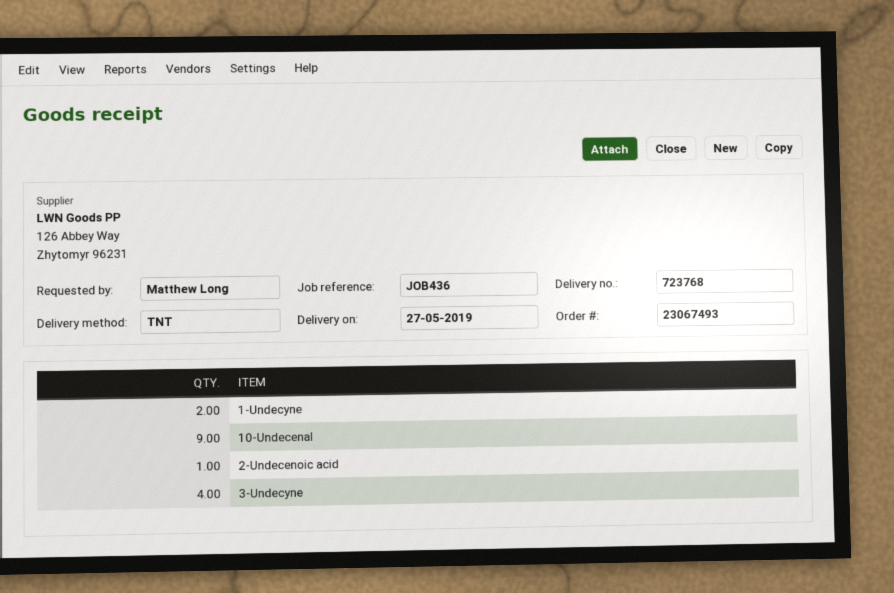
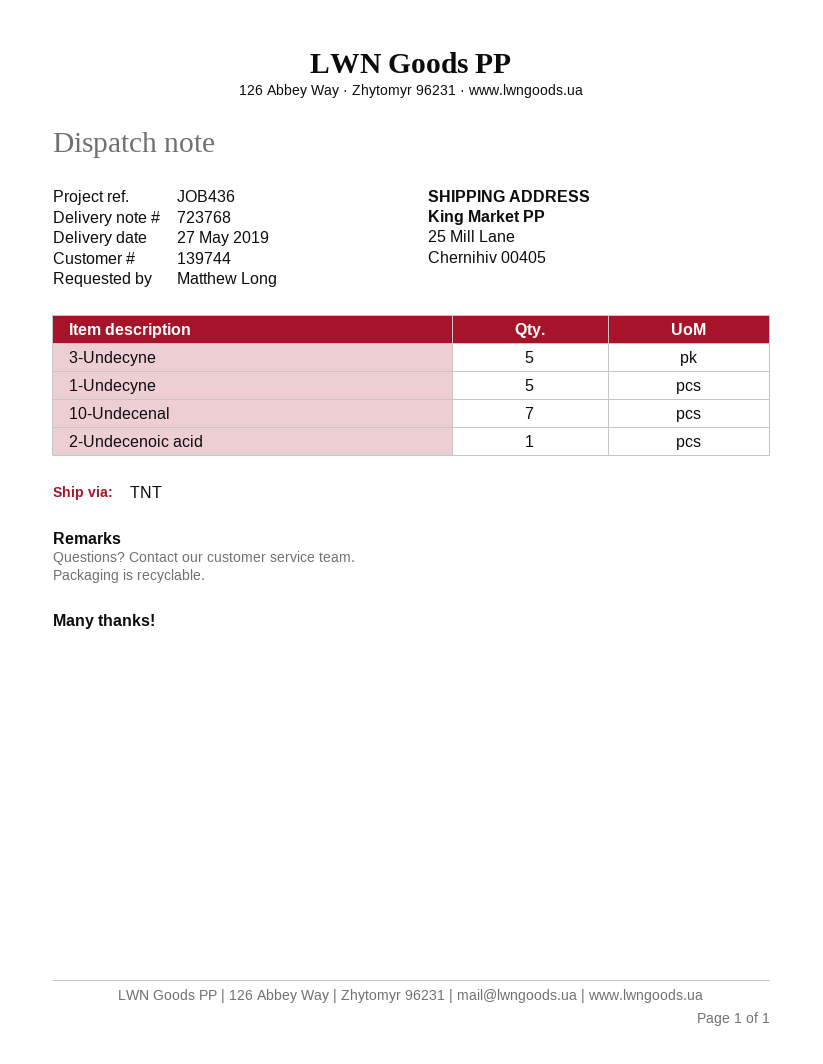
1-Undecyne: 2 -> 5
10-Undecenal: 9 -> 7
3-Undecyne: 4 -> 5

